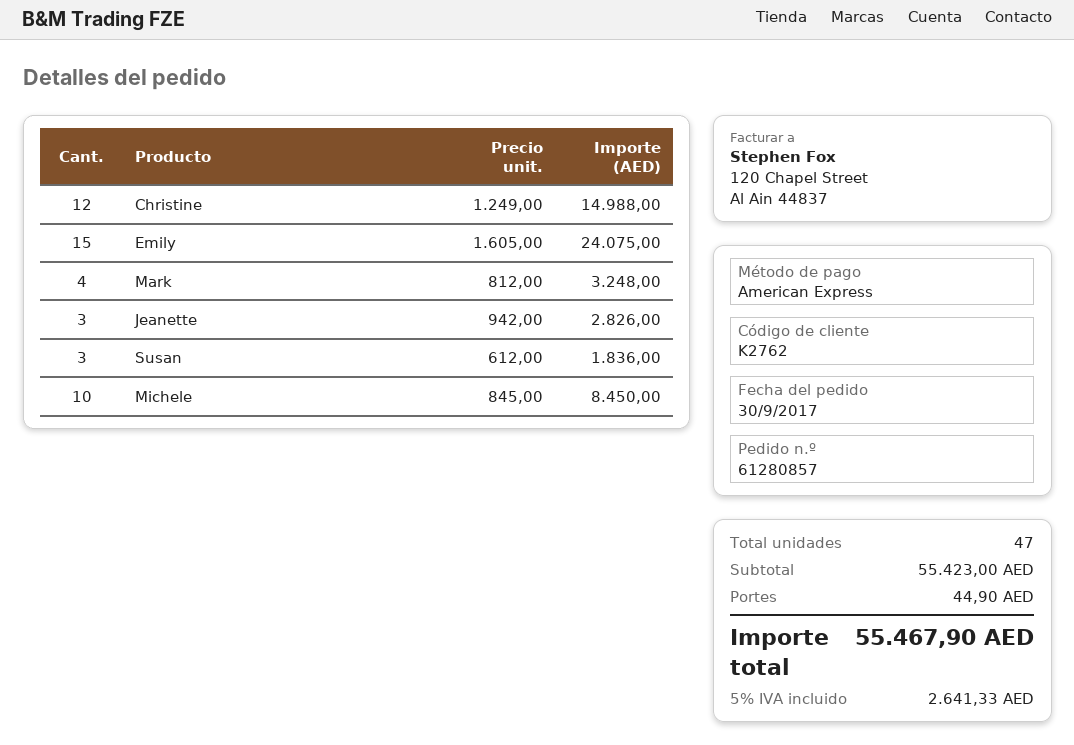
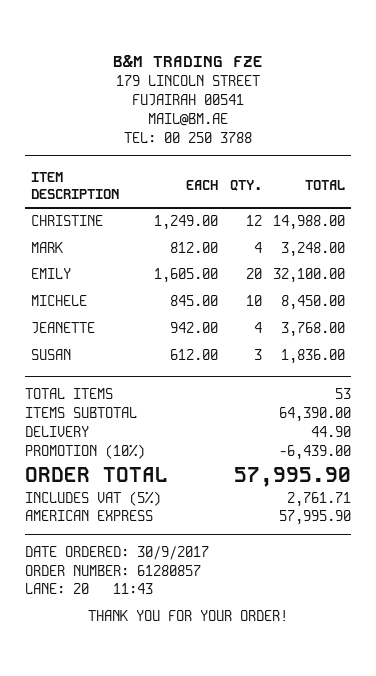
Emily: 15 x 1605.00 = 24075.00 -> 20 x 1605.00 = 32100.00
Jeanette: 3 x 942.00 = 2826.00 -> 4 x 942.00 = 3768.00
total quantity: 47 -> 53
subtotal: 55423.00 -> 64390.00
discount: none -> 10% = 6439.00
tax: 5% = 2641.33 -> 5% = 2761.71
total: 55467.90 -> 57995.90

